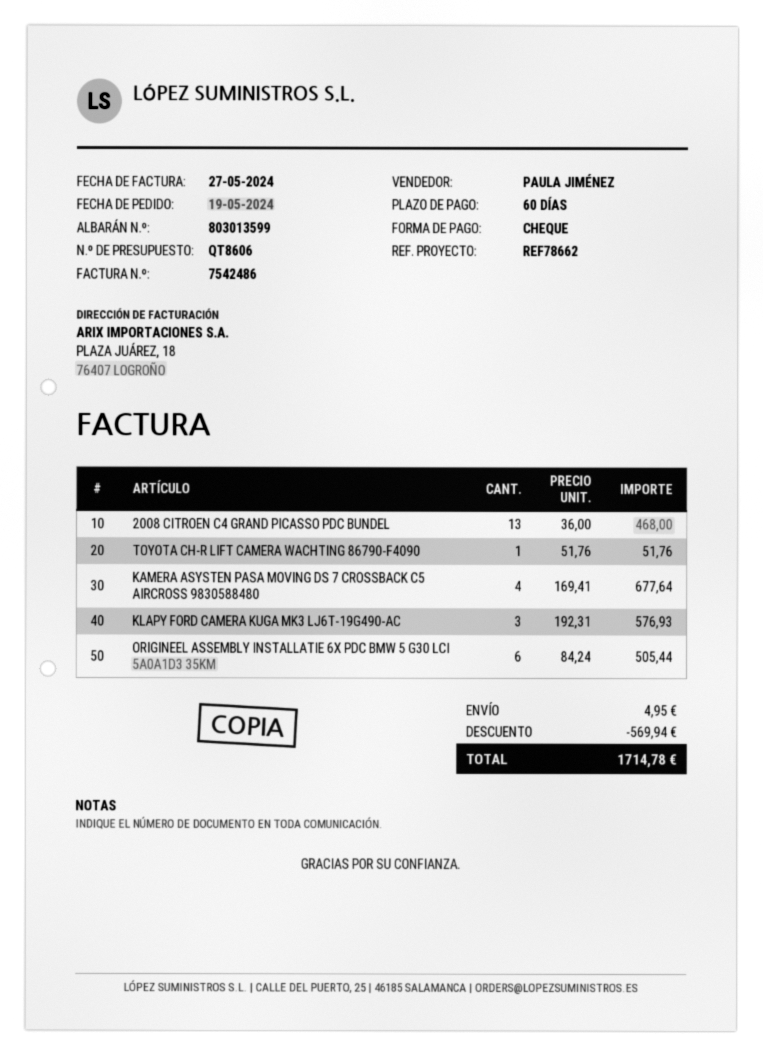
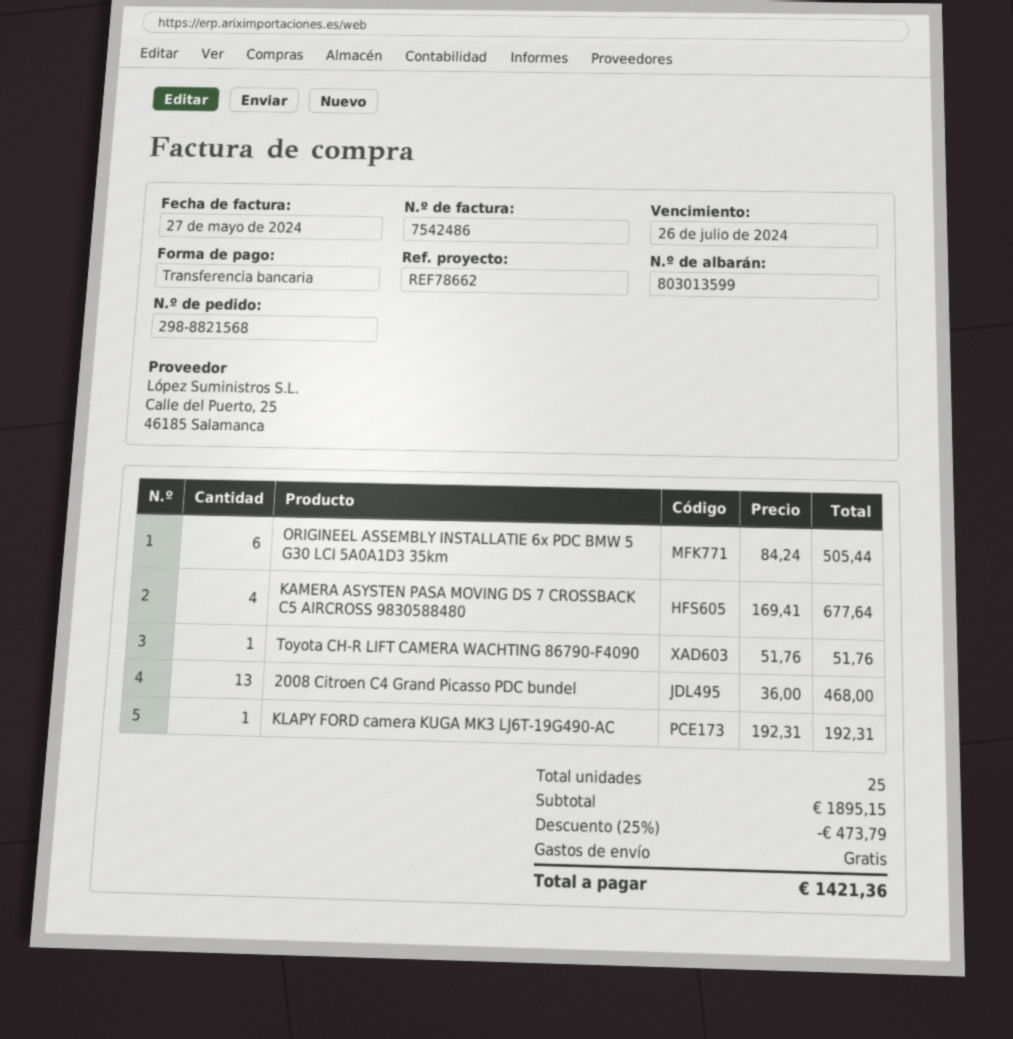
payment method: cheque -> bank transfer
KLAPY FORD CAMERA KUGA MK3 LJ6T-19G490-AC: 3 x 192.31 = 576.93 -> 1 x 192.31 = 192.31
discount: 569.94 -> 473.79
shipping: 4.95 -> 0.00
total: 1714.78 -> 1421.36

